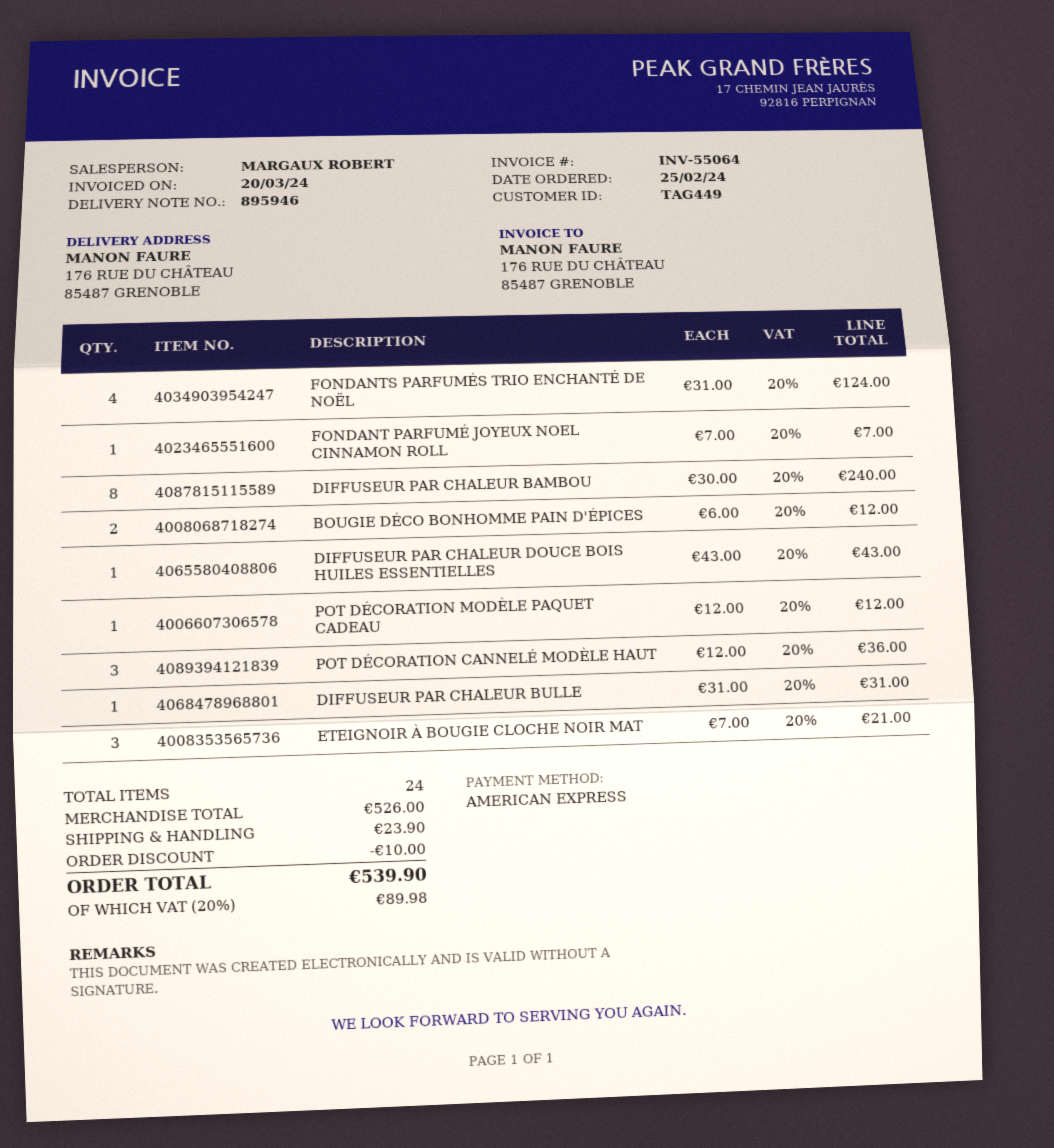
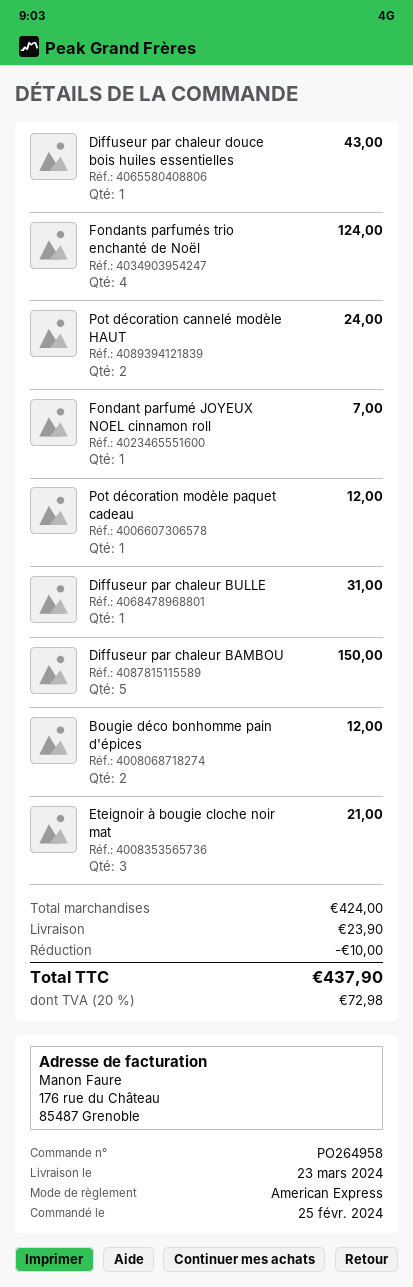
DIFFUSEUR PAR CHALEUR BAMBOU: 8 for 240.00 -> 5 for 150.00
POT DÉCORATION CANNELÉ MODÈLE HAUT: 3 for 36.00 -> 2 for 24.00
subtotal: 526.00 -> 424.00
tax: 20% = 89.98 -> 20% = 72.98
total: 539.90 -> 437.90

